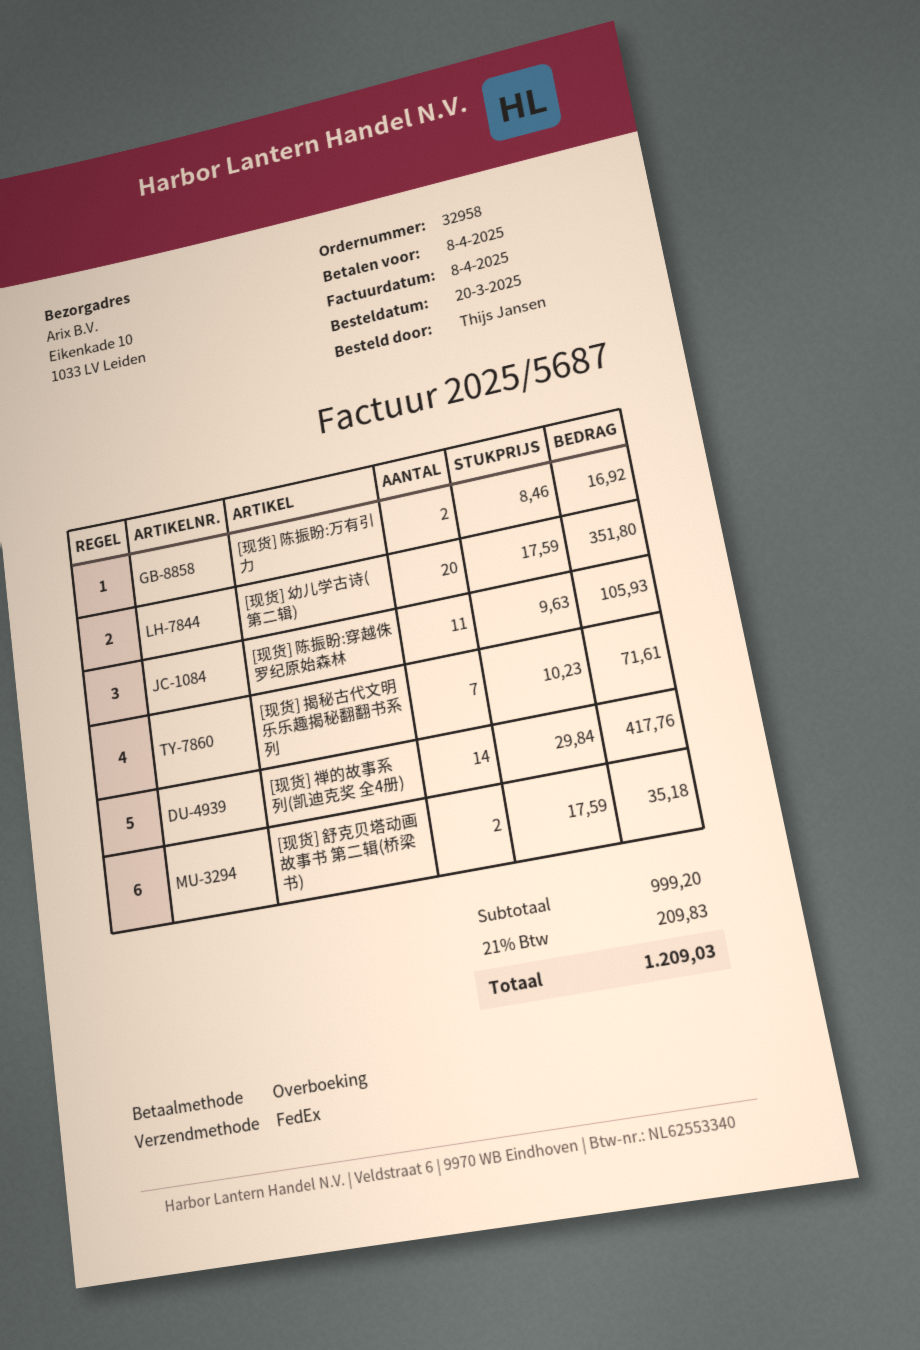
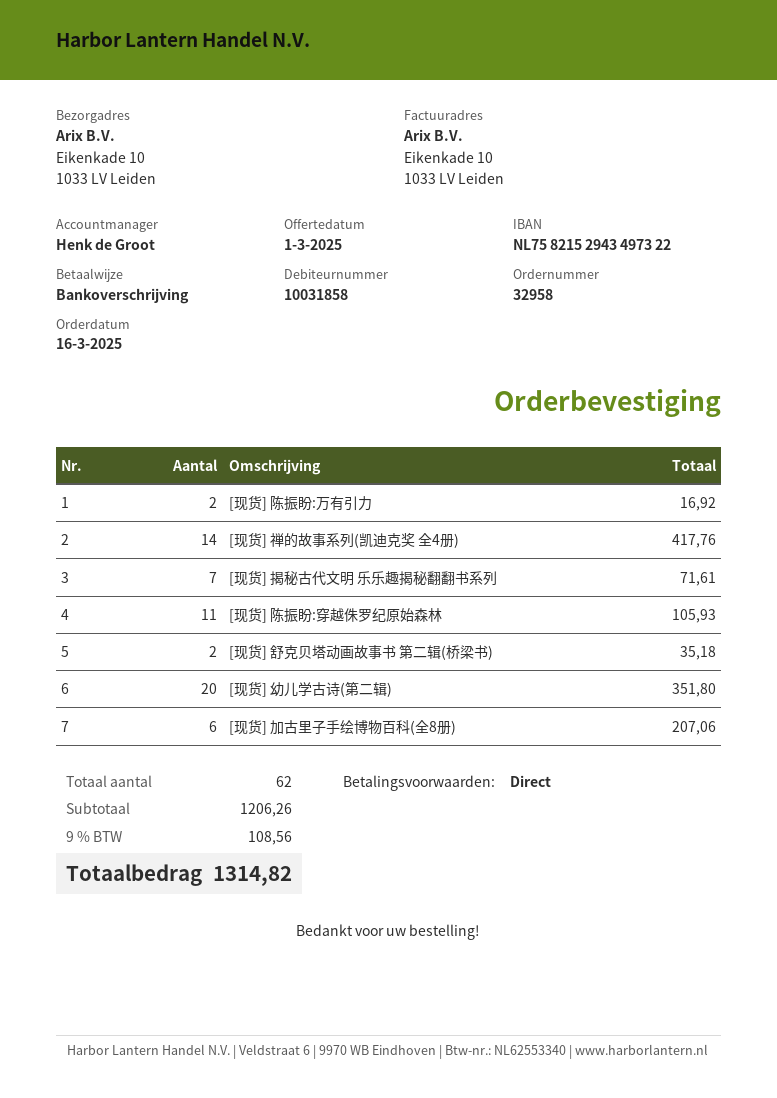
order date: 2025-03-20 -> 2025-03-16
[现货] 加古里子手绘博物百科(全8册): none -> 6 for 207.06
subtotal: 999.20 -> 1206.26
tax: 21% = 209.83 -> 9% = 108.56
total: 1209.03 -> 1314.82

